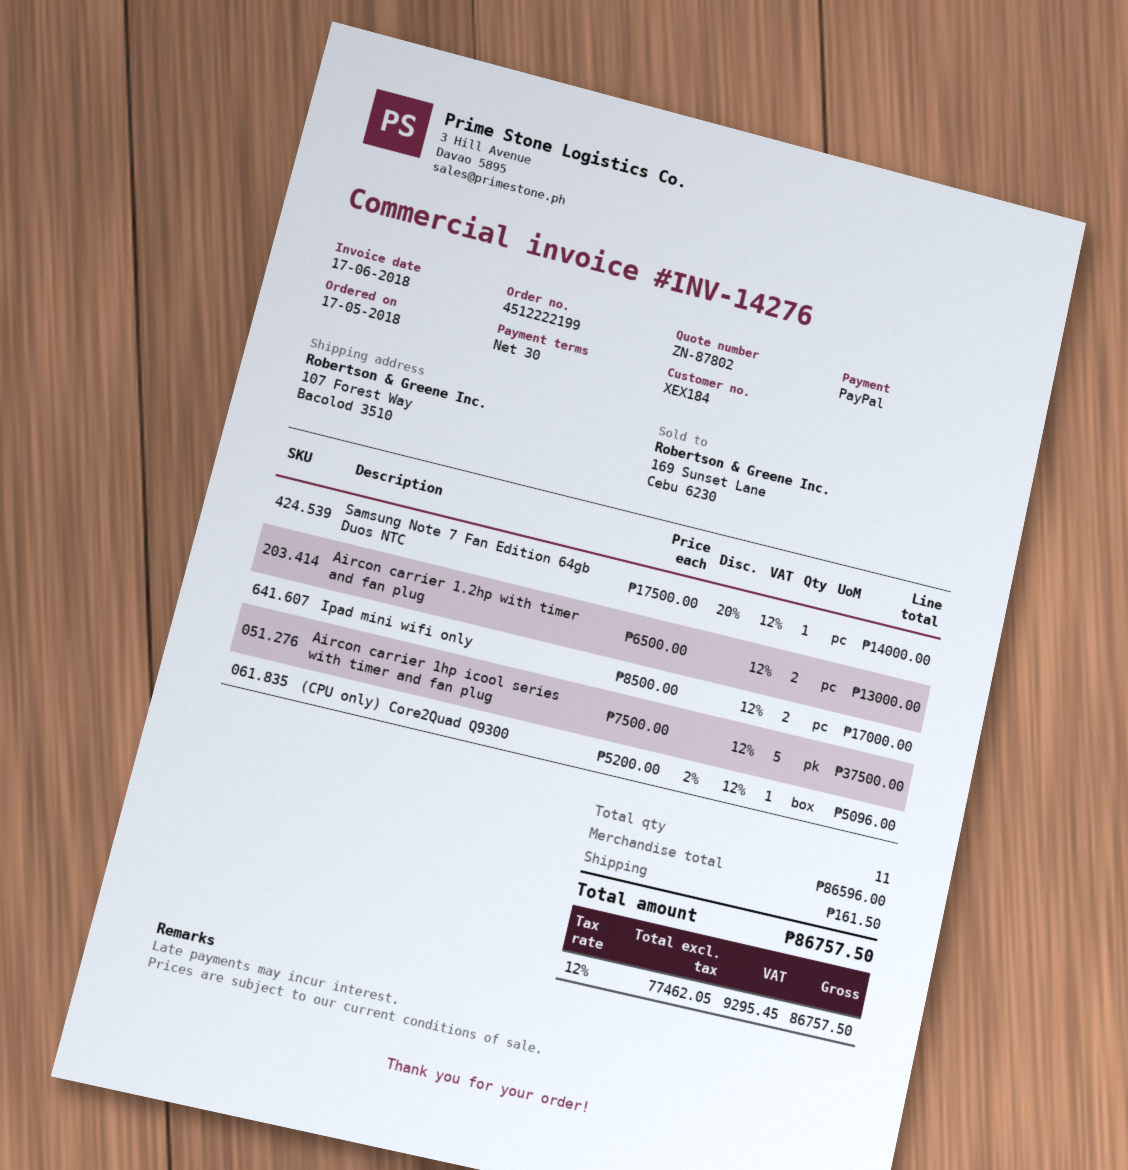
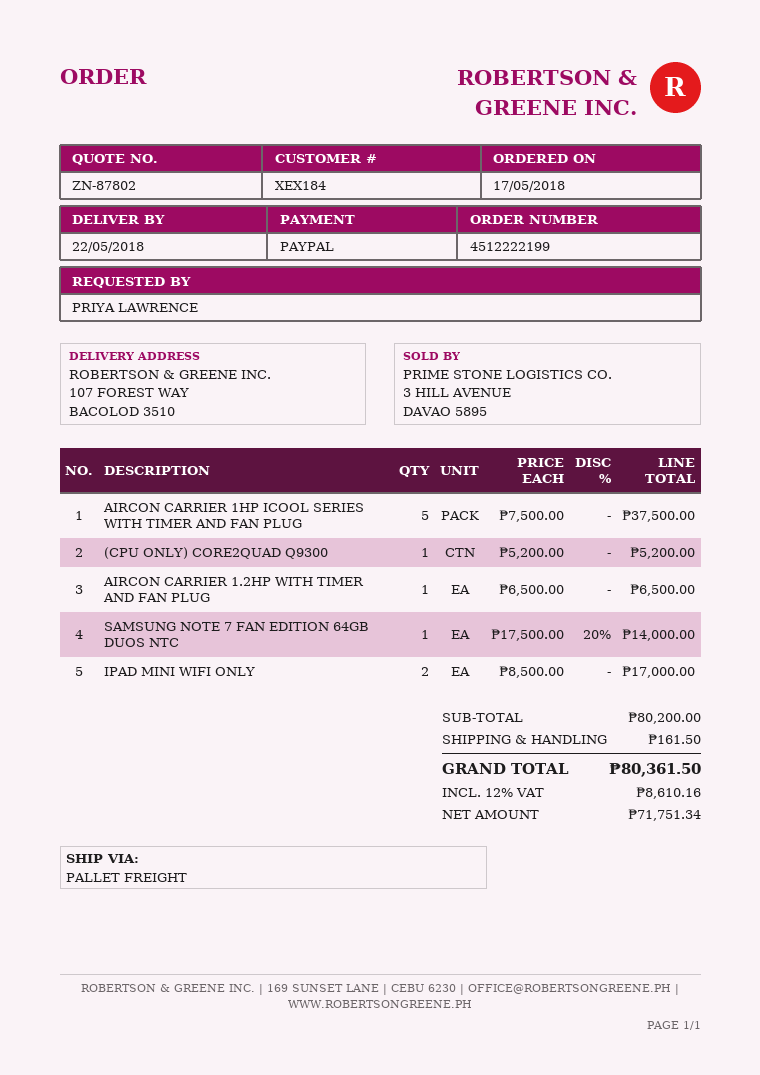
Aircon carrier 1.2hp with timer and fan plug: 2 x 6500.00 = 13000.00 -> 1 x 6500.00 = 6500.00
(CPU only) Core2Quad Q9300: 1 x 5200.00 - 2% = 5096.00 -> 1 x 5200.00 = 5200.00
subtotal: 86596.00 -> 80200.00
net: 77462.05 -> 71751.34
tax: 12% = 9295.45 -> 12% = 8610.16
total: 86757.50 -> 80361.50

